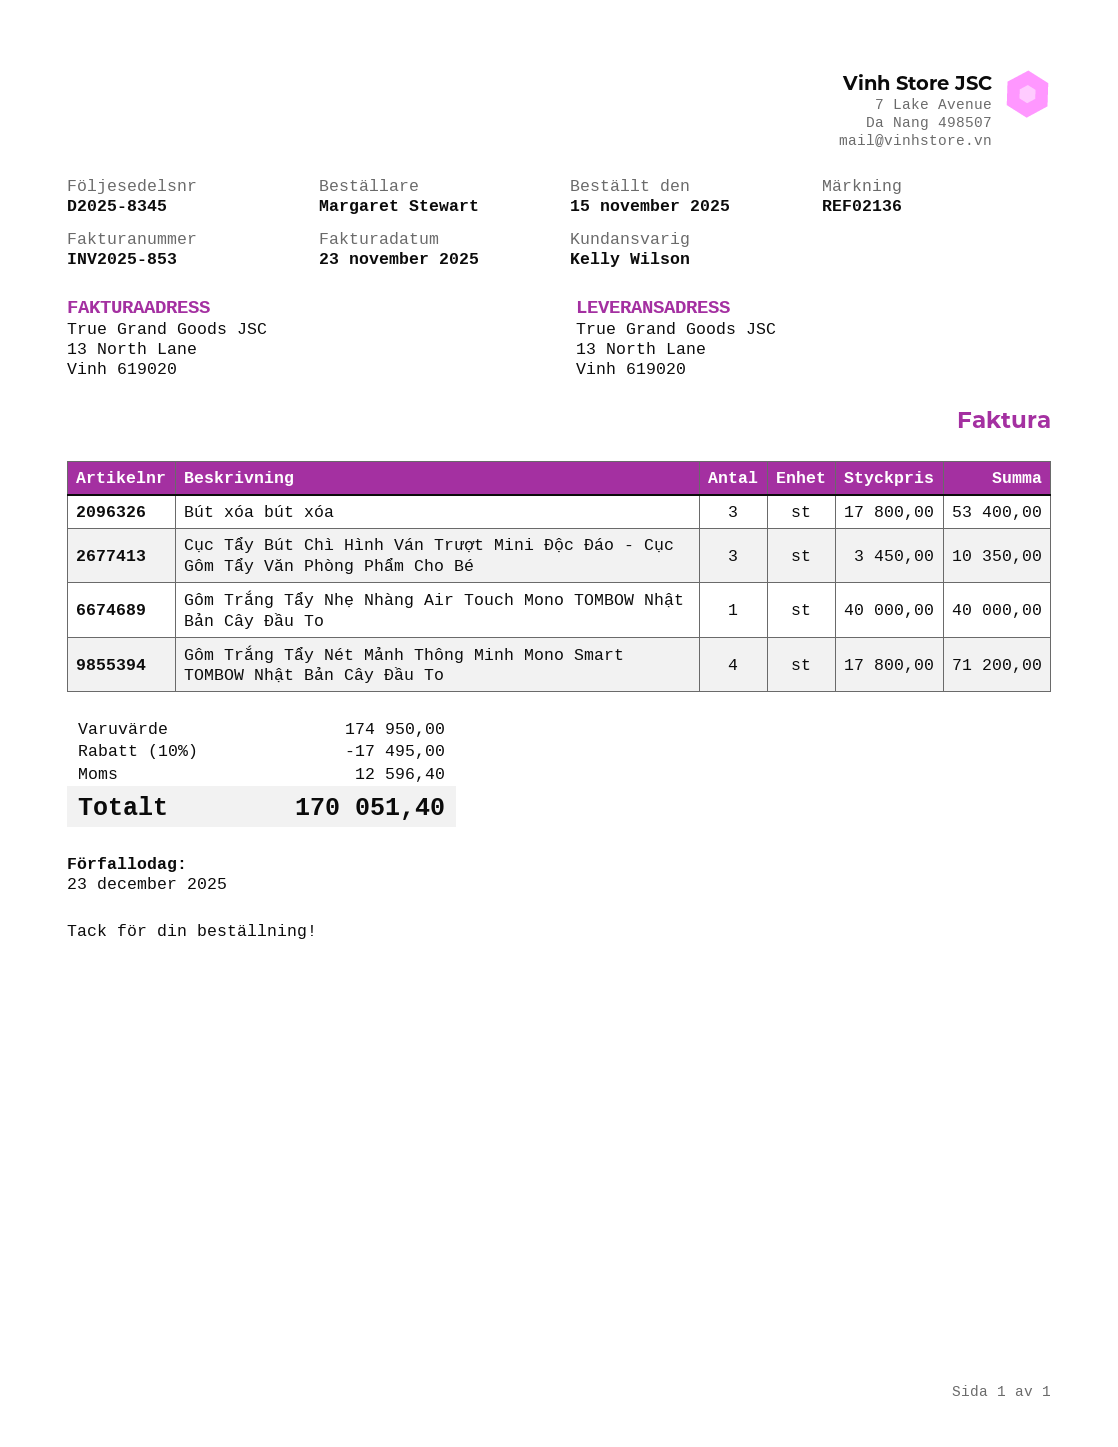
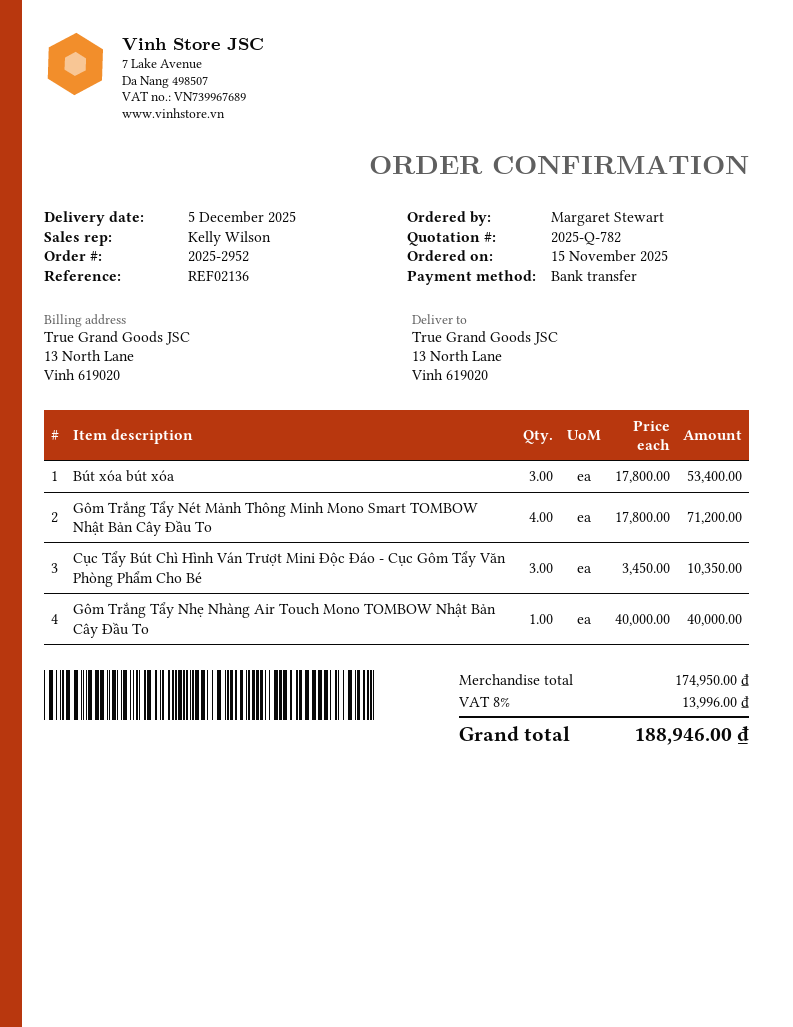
discount: 10% = 17495.00 -> none
tax: 12596.40 -> 13996.00
total: 170051.40 -> 188946.00

